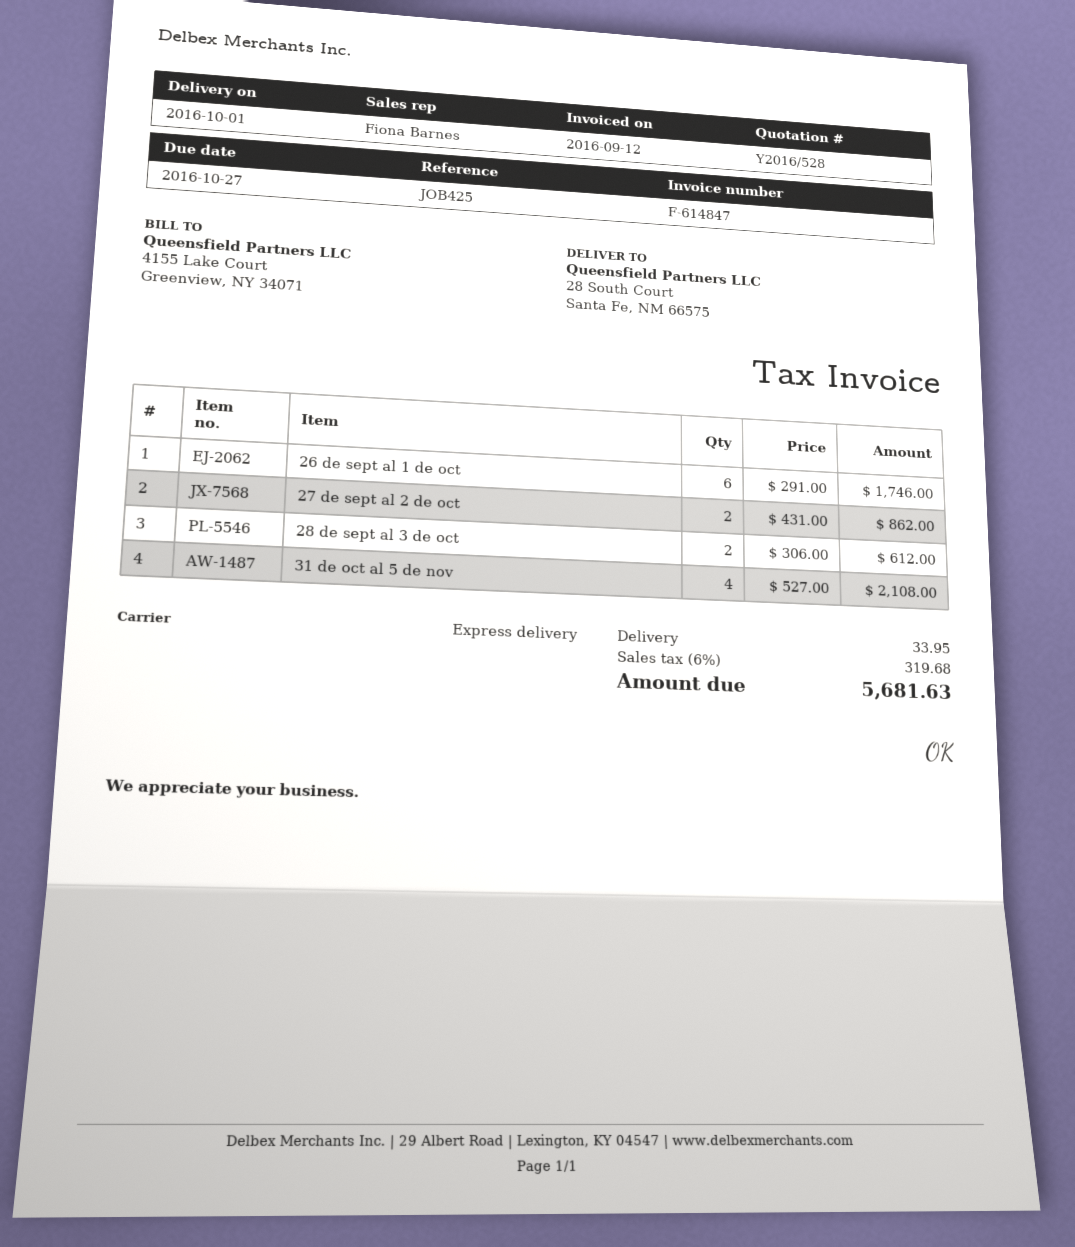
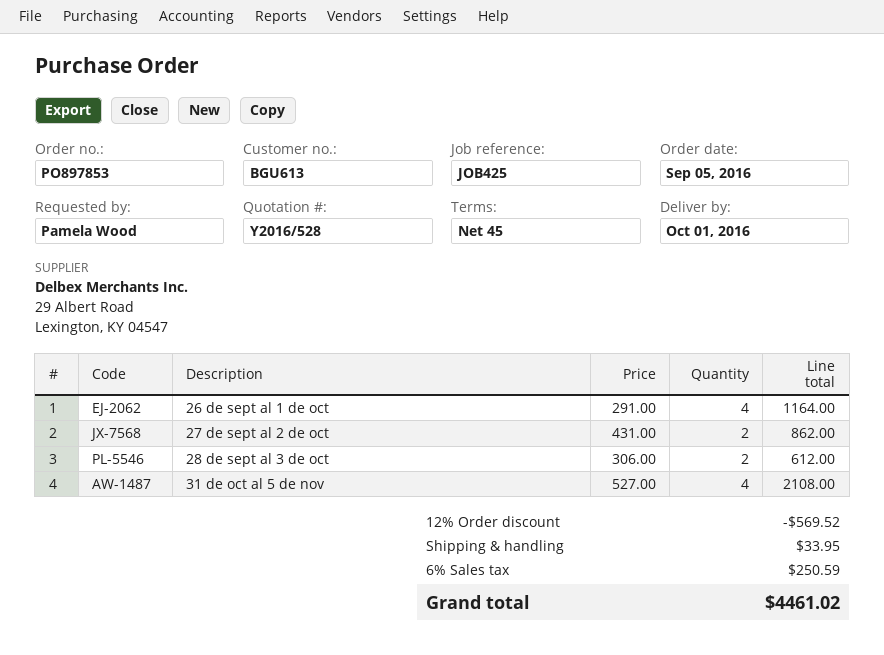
26 de sept al 1 de oct: 6 x 291.00 = 1746.00 -> 4 x 291.00 = 1164.00
discount: none -> 12% = 569.52
tax: 6% = 319.68 -> 6% = 250.59
total: 5681.63 -> 4461.02

